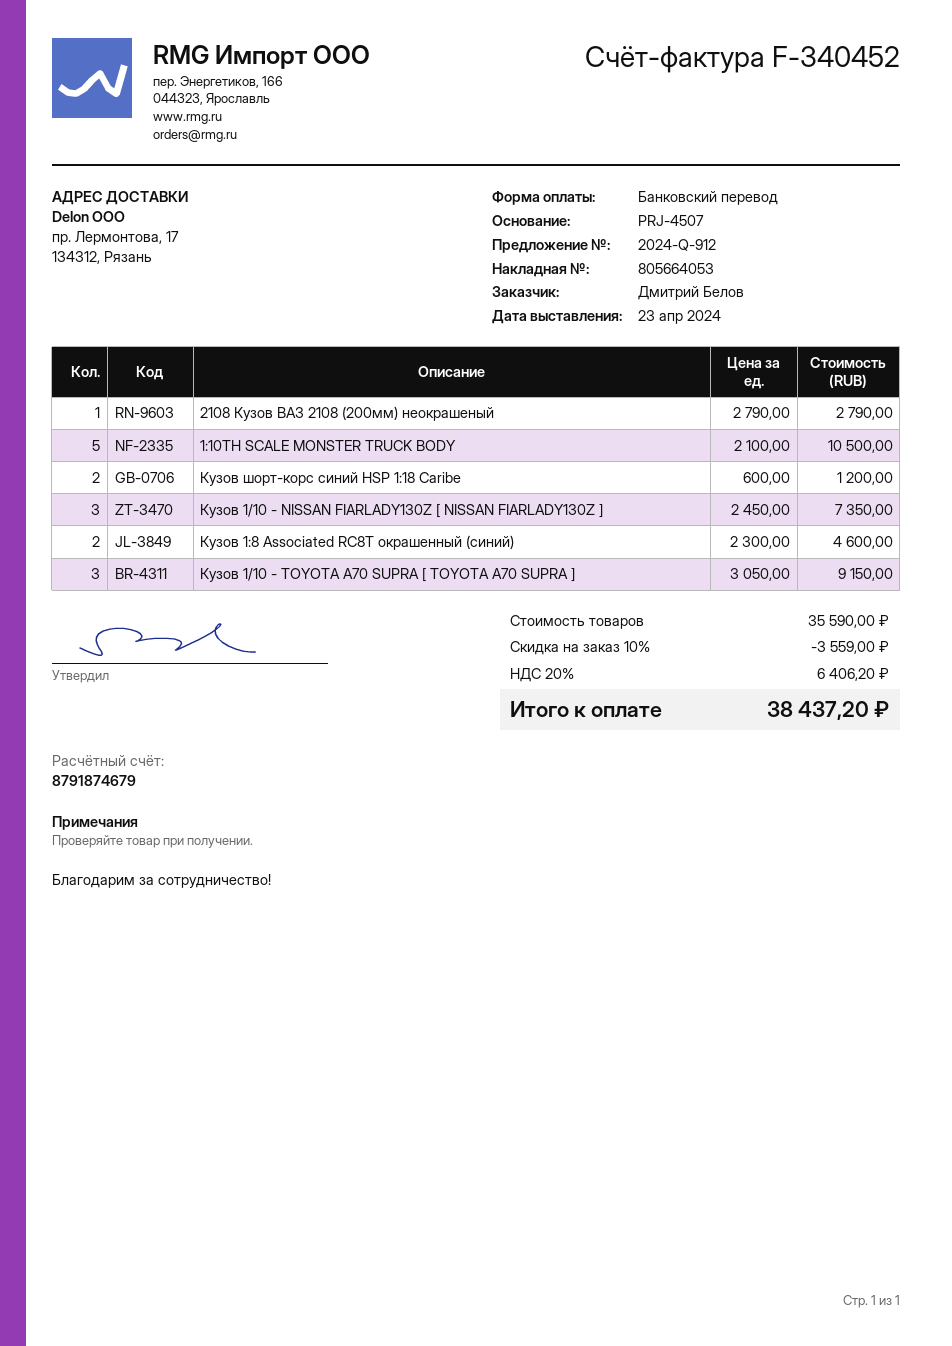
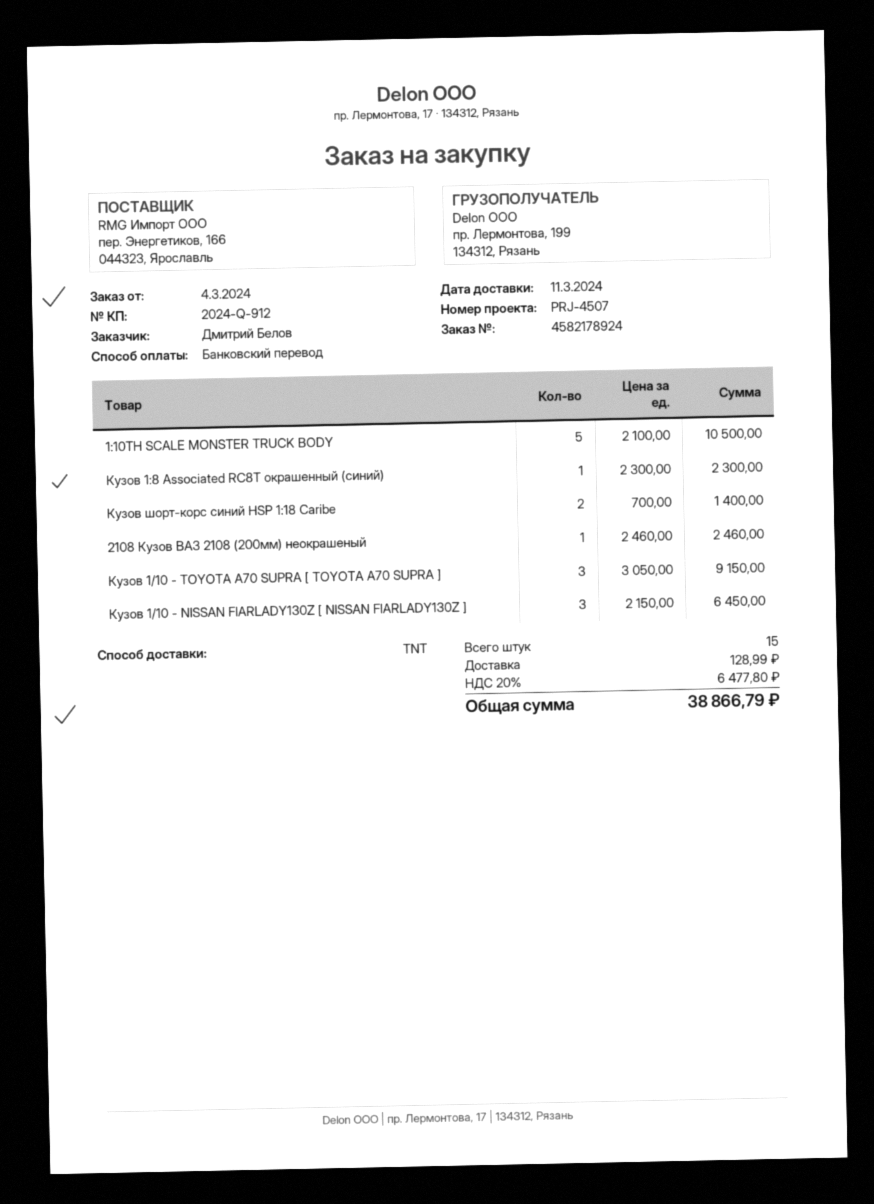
ship to: пр. Лермонтова, 17, 134312, Рязань -> пр. Лермонтова, 199, 134312, Рязань
2108 Кузов ВАЗ 2108 (200мм) неокрашеный: 1 x 2790.00 = 2790.00 -> 1 x 2460.00 = 2460.00
Кузов шорт-корс синий HSP 1:18 Caribe: 2 x 600.00 = 1200.00 -> 2 x 700.00 = 1400.00
Кузов 1/10 - NISSAN FIARLADY130Z [ NISSAN FIARLADY130Z ]: 3 x 2450.00 = 7350.00 -> 3 x 2150.00 = 6450.00
Кузов 1:8 Associated RC8T окрашенный (синий): 2 x 2300.00 = 4600.00 -> 1 x 2300.00 = 2300.00
discount: 10% = 3559.00 -> none
shipping: none -> 128.99
tax: 20% = 6406.20 -> 20% = 6477.80
total: 38437.20 -> 38866.79

